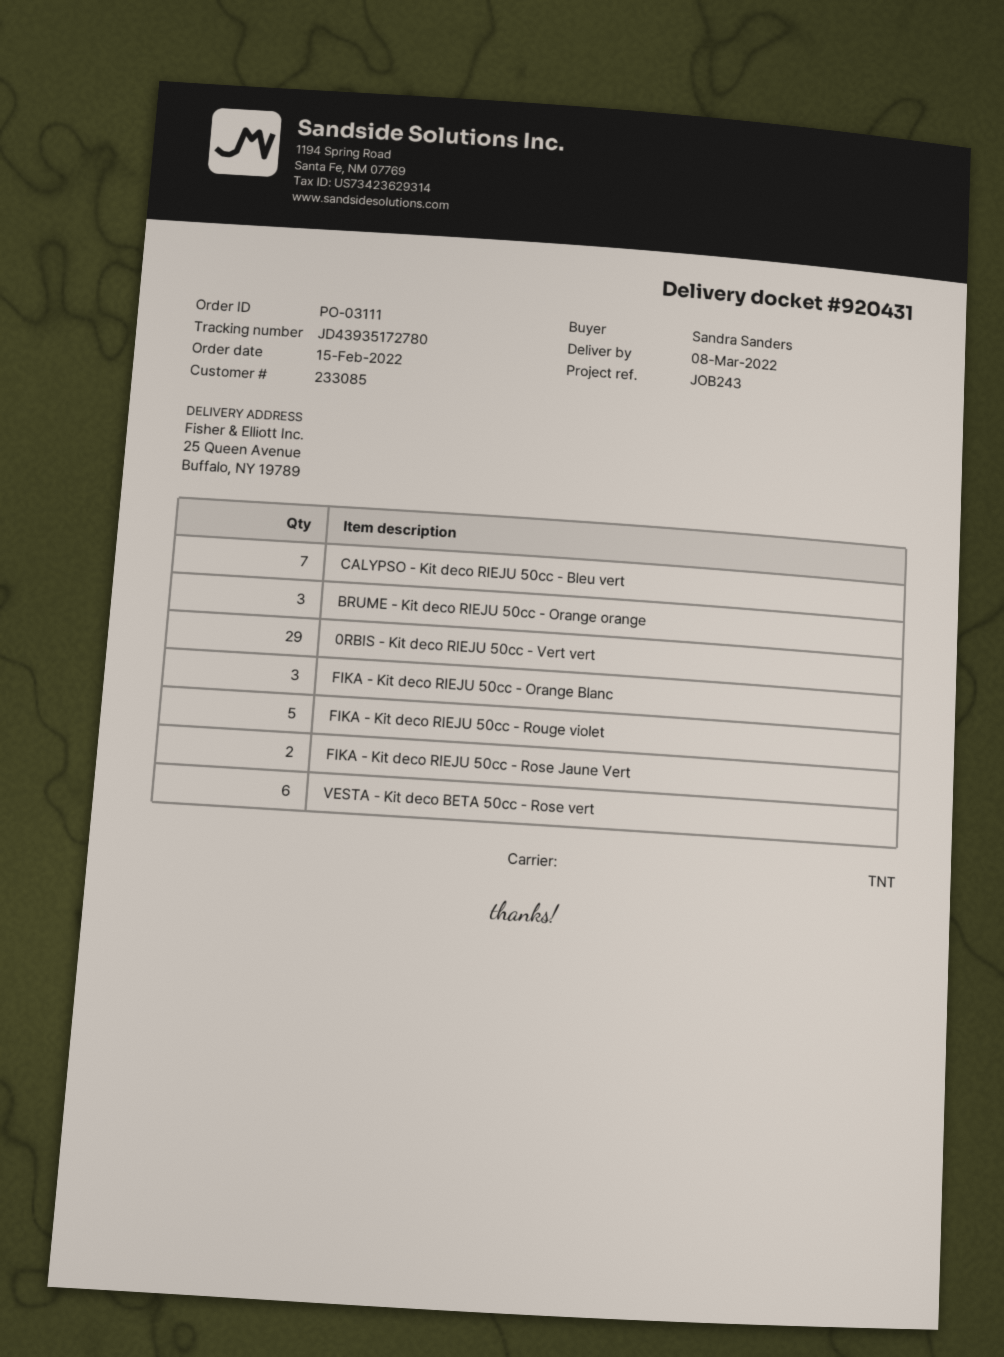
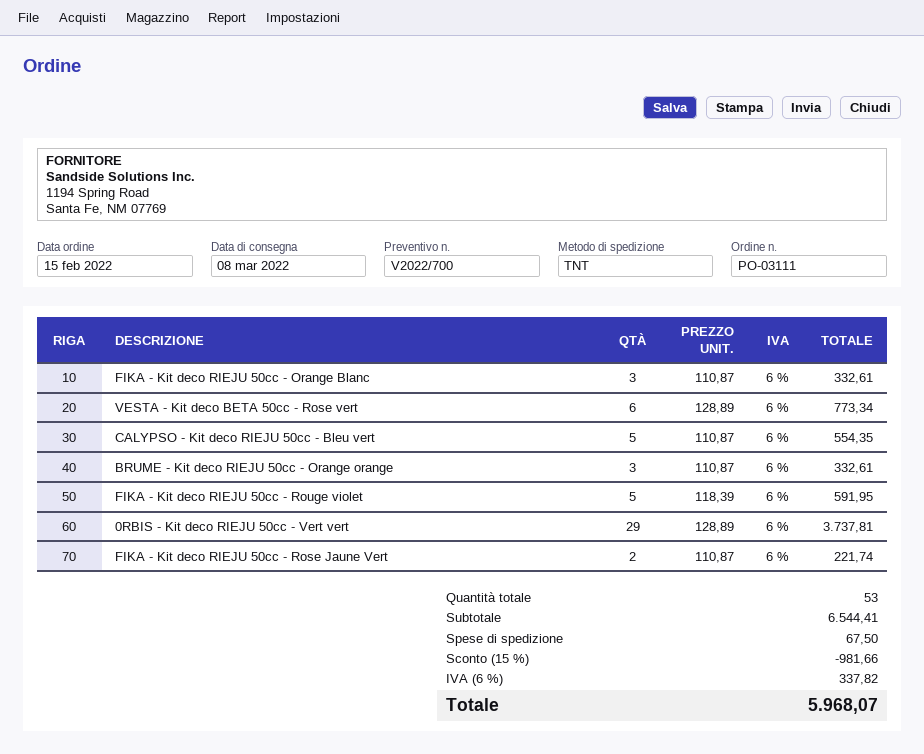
CALYPSO - Kit deco RIEJU 50cc - Bleu vert: 7 -> 5

